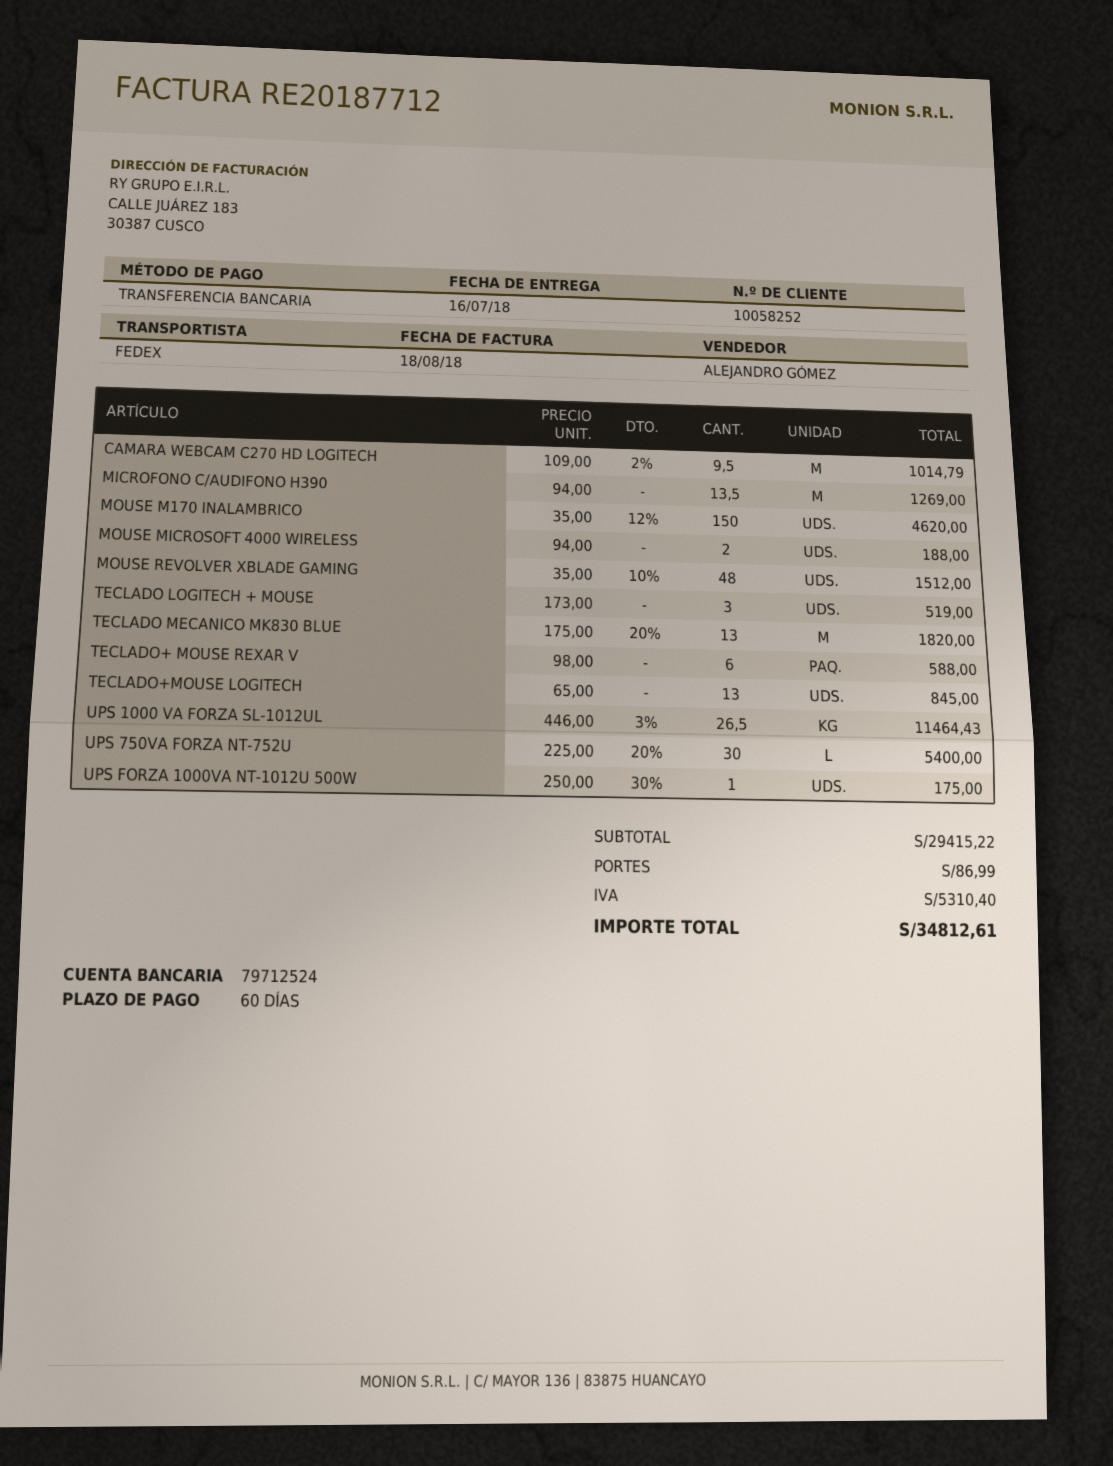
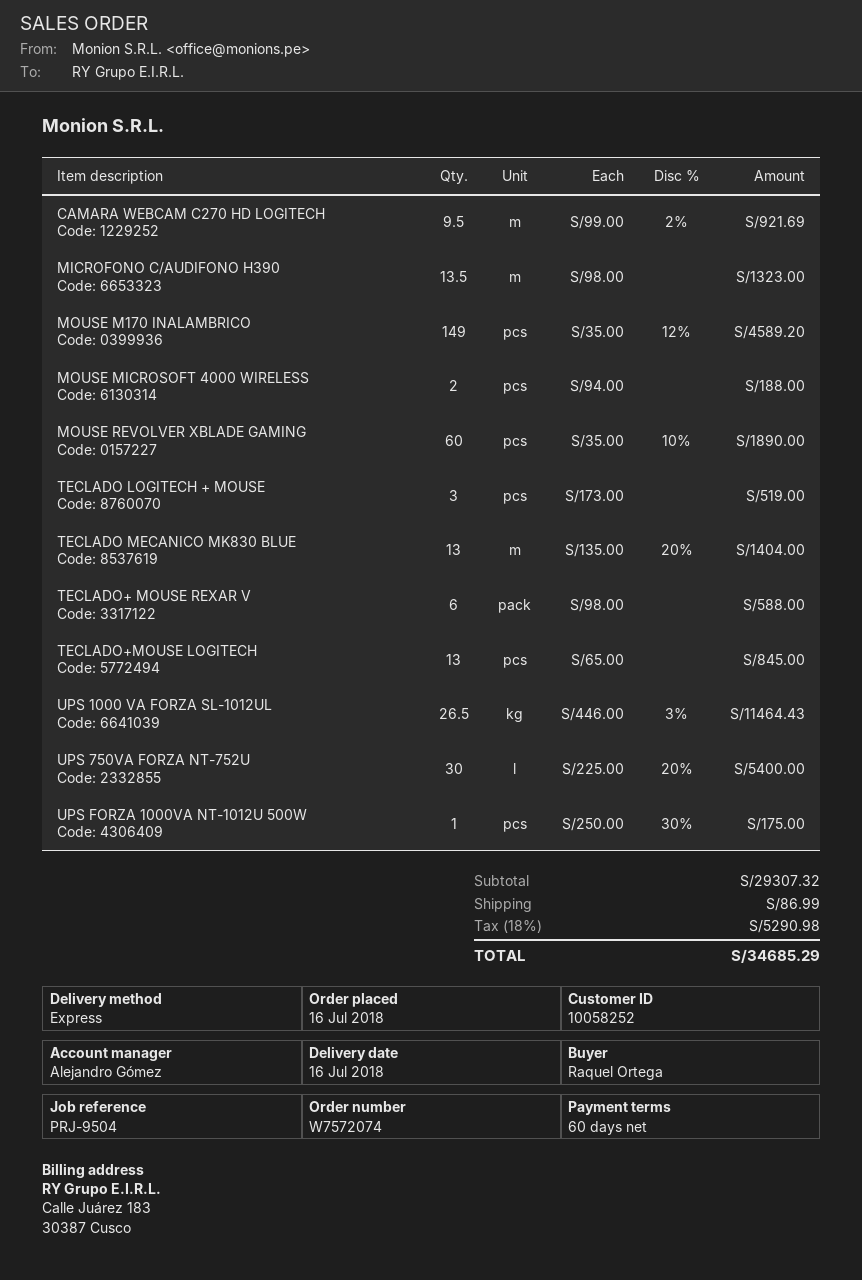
shipping method: FedEx -> express
CAMARA WEBCAM C270 HD LOGITECH: 9.5 x 109.00 - 2% = 1014.79 -> 9.5 x 99.00 - 2% = 921.69
MICROFONO C/AUDIFONO H390: 13.5 x 94.00 = 1269.00 -> 13.5 x 98.00 = 1323.00
MOUSE M170 INALAMBRICO: 150 x 35.00 - 12% = 4620.00 -> 149 x 35.00 - 12% = 4589.20
MOUSE REVOLVER XBLADE GAMING: 48 x 35.00 - 10% = 1512.00 -> 60 x 35.00 - 10% = 1890.00
TECLADO MECANICO MK830 BLUE: 13 x 175.00 - 20% = 1820.00 -> 13 x 135.00 - 20% = 1404.00
subtotal: 29415.22 -> 29307.32
tax: 5310.40 -> 5290.98
total: 34812.61 -> 34685.29

